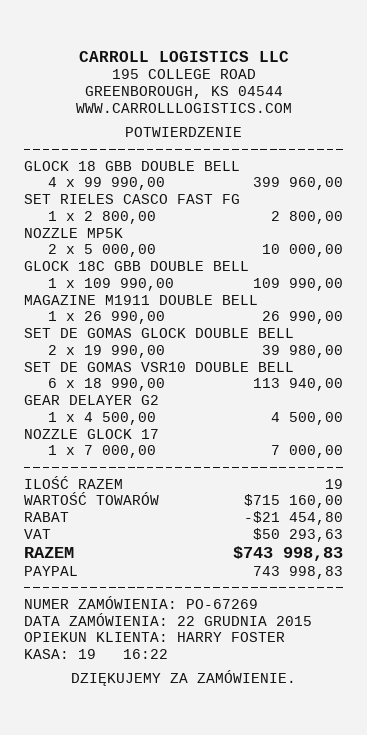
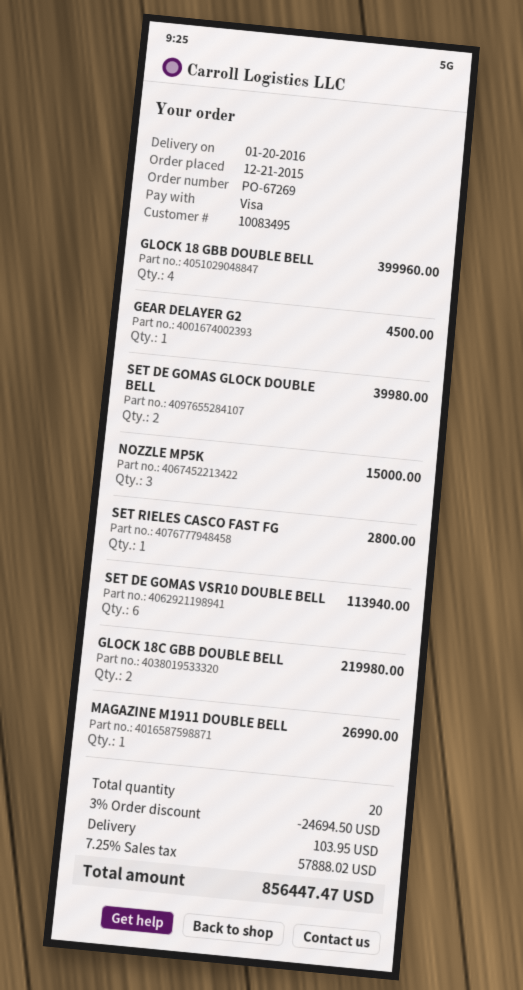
order date: 2015-12-22 -> 2015-12-21
payment method: PayPal -> Visa
NOZZLE MP5K: 2 for 10000.00 -> 3 for 15000.00
GLOCK 18C GBB DOUBLE BELL: 1 for 109990.00 -> 2 for 219980.00
NOZZLE GLOCK 17: 1 for 7000.00 -> none
total quantity: 19 -> 20
discount: 21454.80 -> 24694.50
shipping: none -> 103.95
tax: 50293.63 -> 57888.02
total: 743998.83 -> 856447.47

